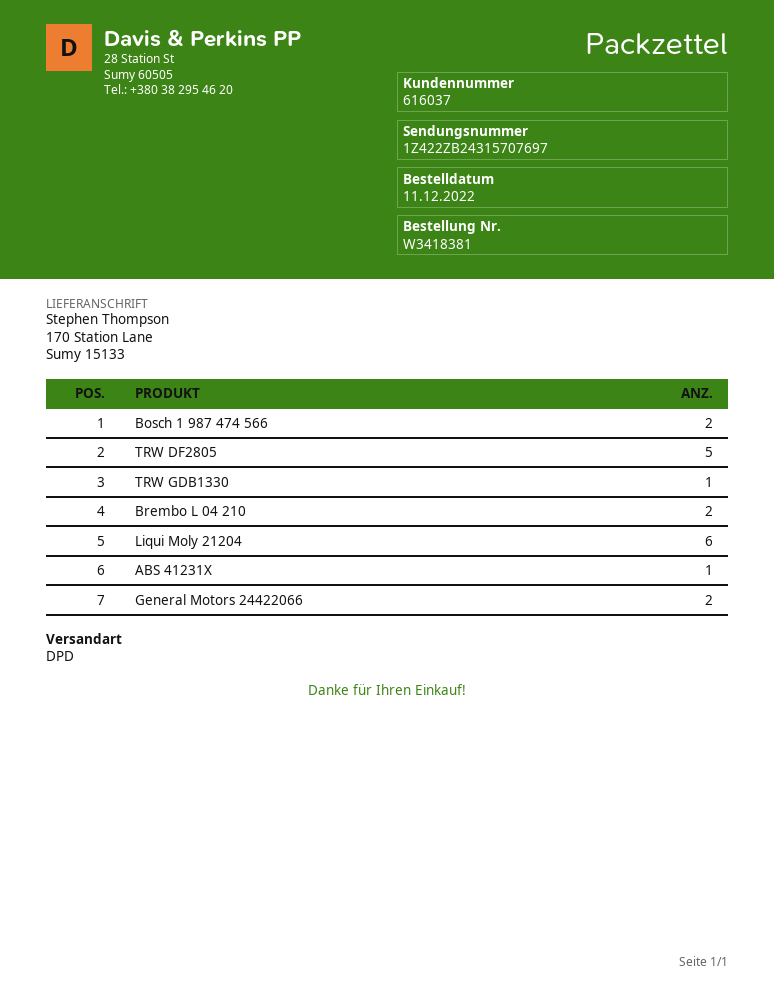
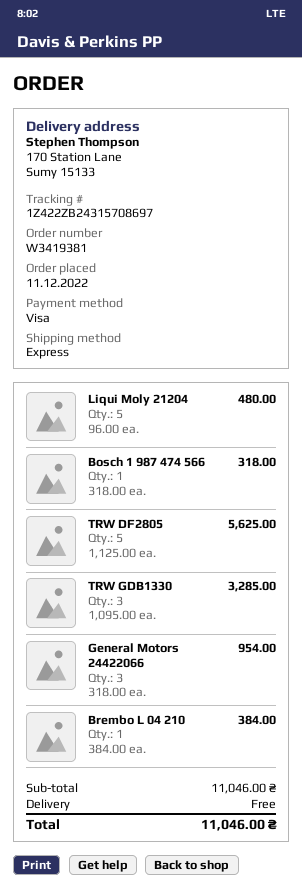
order number: W3418381 -> W3419381
shipping method: DPD -> express
tracking number: 1Z422ZB24315707697 -> 1Z422ZB24315708697
Bosch 1 987 474 566: 2 -> 1
TRW GDB1330: 1 -> 3
Brembo L 04 210: 2 -> 1
Liqui Moly 21204: 6 -> 5
ABS 41231X: 1 -> none
General Motors 24422066: 2 -> 3

